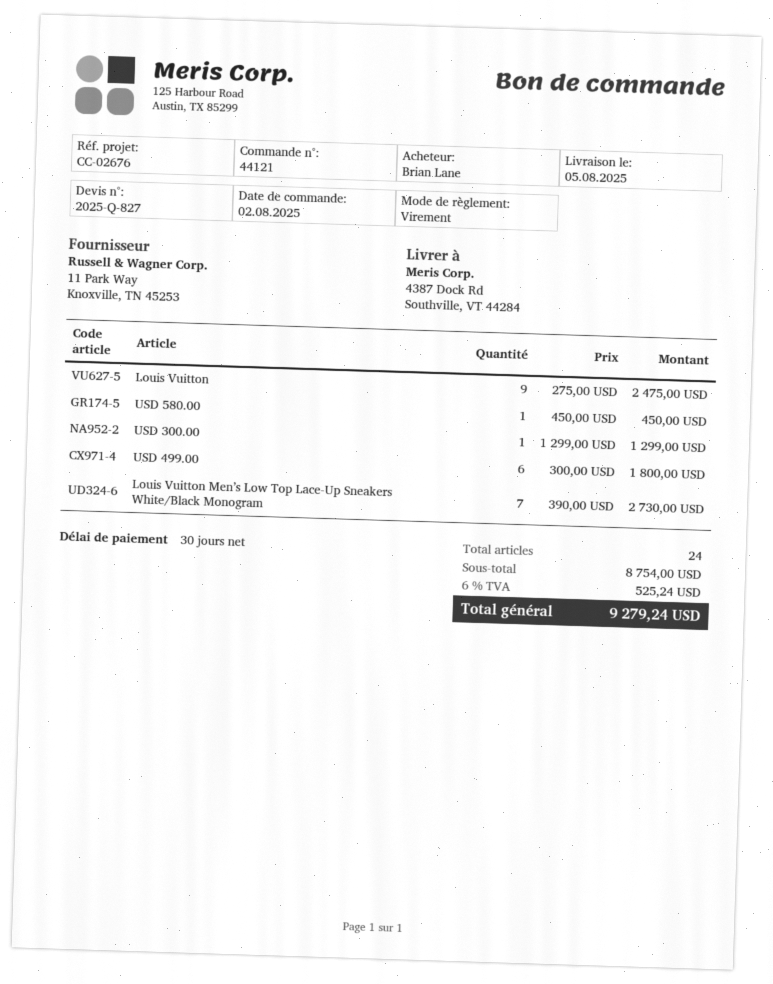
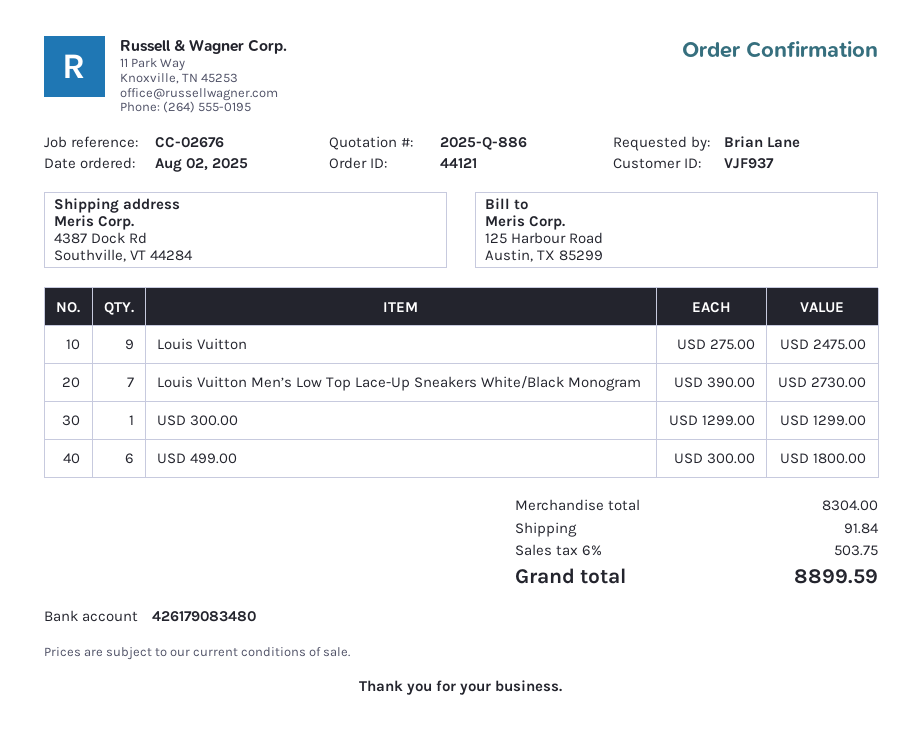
quote number: 2025-Q-827 -> 2025-Q-886
USD 580.00: 1 x 450.00 = 450.00 -> none
subtotal: 8754.00 -> 8304.00
shipping: none -> 91.84
tax: 6% = 525.24 -> 6% = 503.75
total: 9279.24 -> 8899.59

